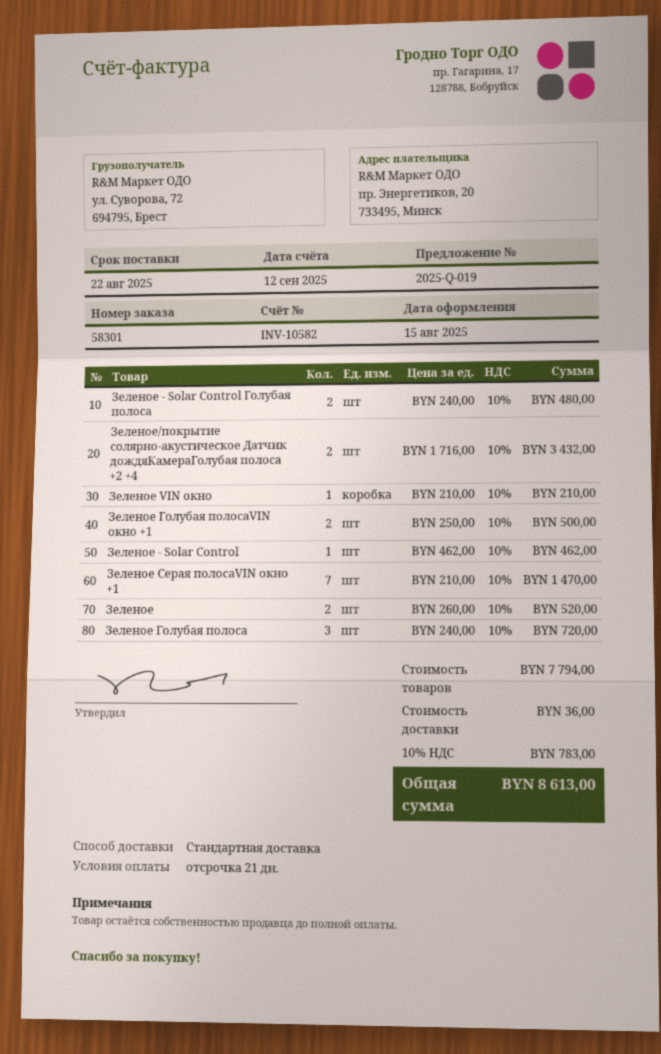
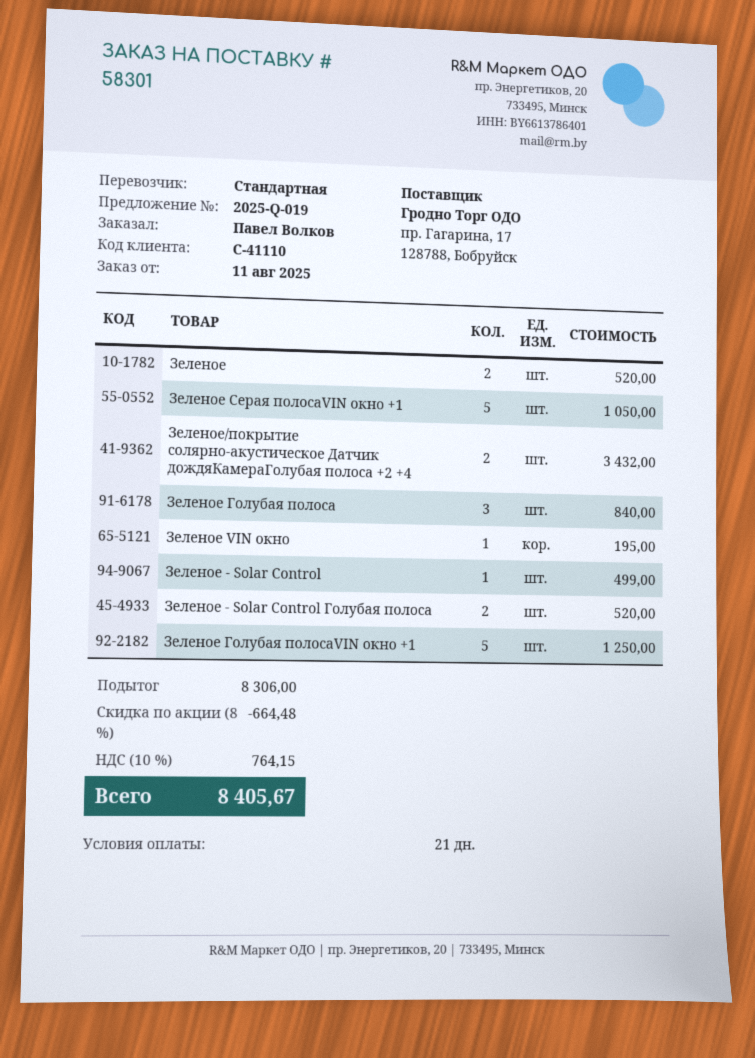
order date: 2025-08-15 -> 2025-08-11
Зеленое - Solar Control Голубая полоса: 2 for 480.00 -> 2 for 520.00
Зеленое VIN окно: 1 for 210.00 -> 1 for 195.00
Зеленое Голубая полосаVIN окно +1: 2 for 500.00 -> 5 for 1250.00
Зеленое - Solar Control: 1 for 462.00 -> 1 for 499.00
Зеленое Серая полосаVIN окно +1: 7 for 1470.00 -> 5 for 1050.00
Зеленое Голубая полоса: 3 for 720.00 -> 3 for 840.00
subtotal: 7794.00 -> 8306.00
discount: none -> 8% = 664.48
shipping: 36.00 -> none
tax: 10% = 783.00 -> 10% = 764.15
total: 8613.00 -> 8405.67

